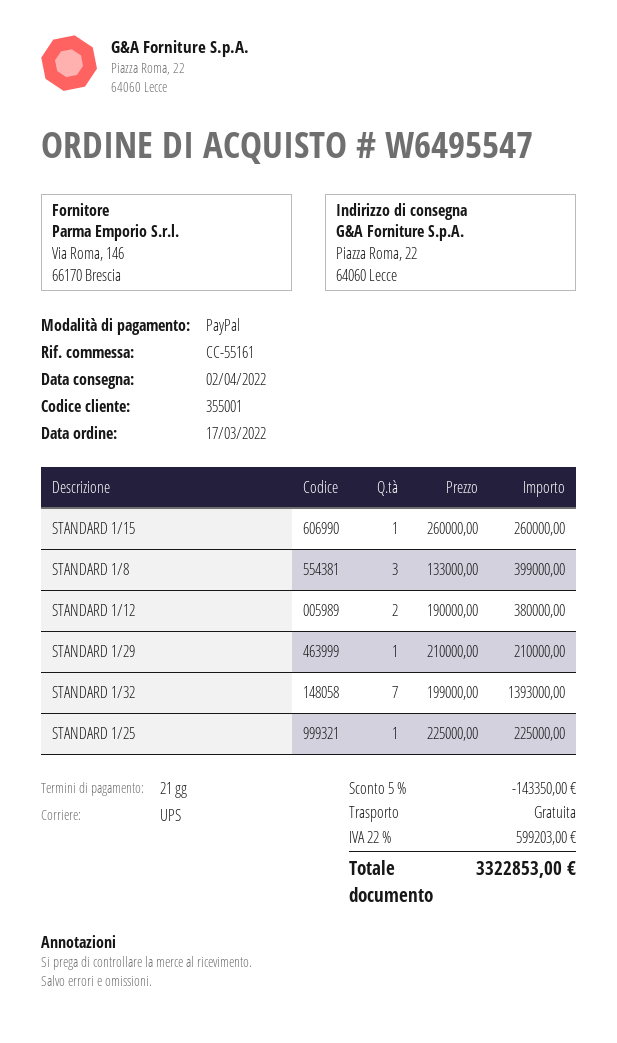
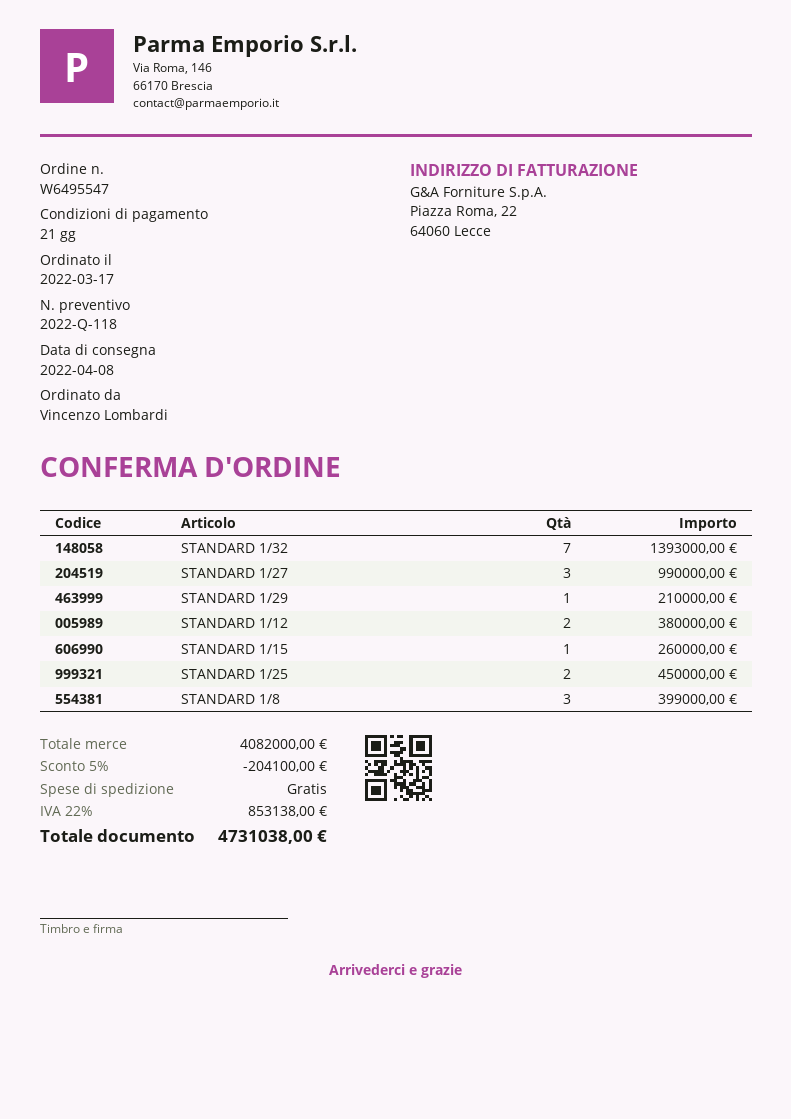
delivery date: 2022-04-02 -> 2022-04-08
STANDARD 1/25: 1 for 225000.00 -> 2 for 450000.00
STANDARD 1/27: none -> 3 for 990000.00
discount: 5% = 143350.00 -> 5% = 204100.00
tax: 22% = 599203.00 -> 22% = 853138.00
total: 3322853.00 -> 4731038.00

